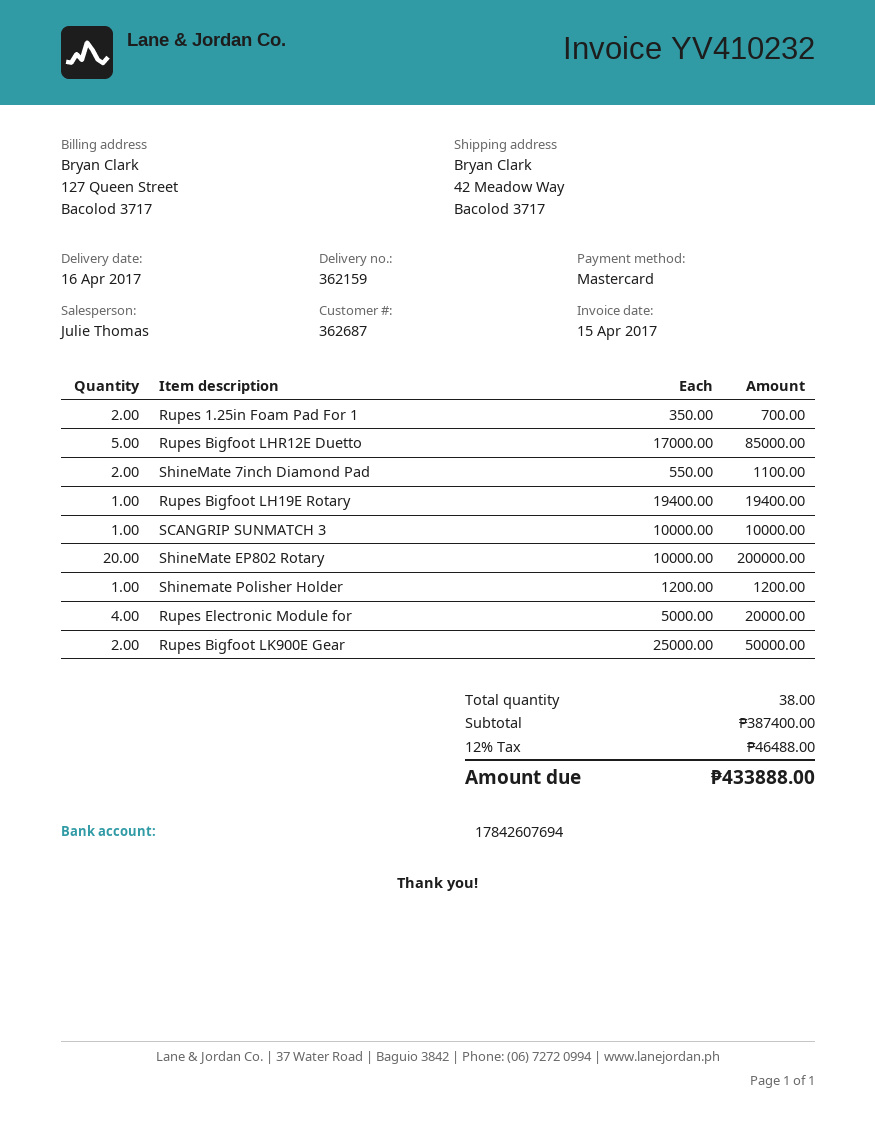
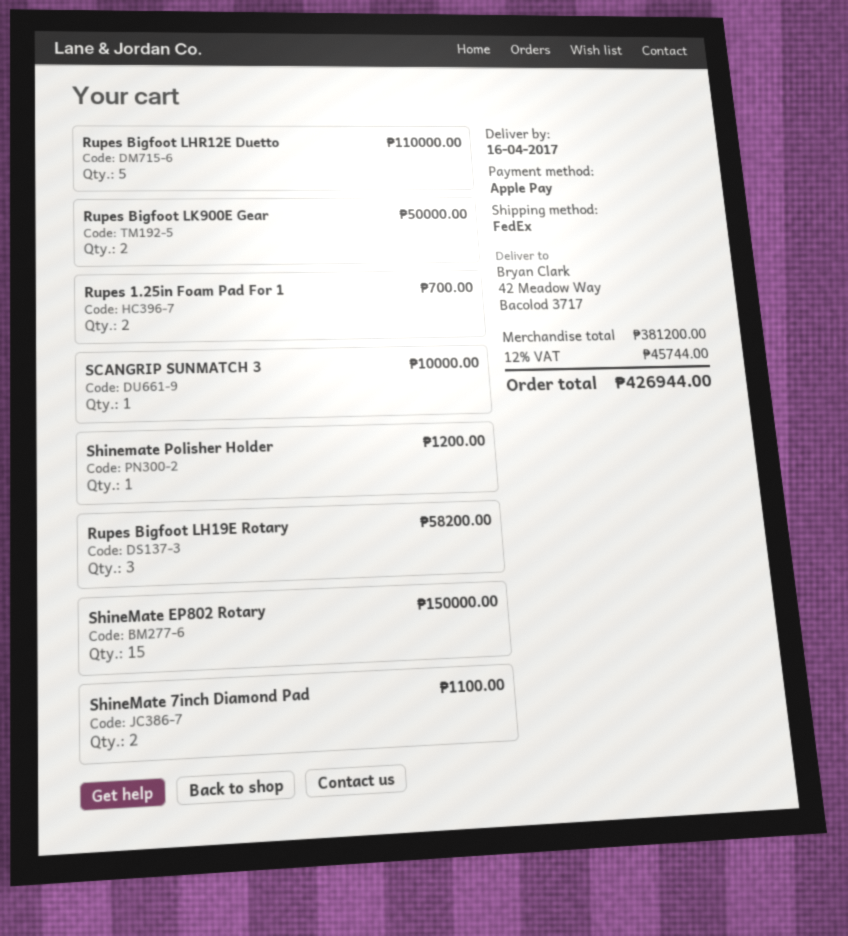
payment method: Mastercard -> Apple Pay
Rupes Bigfoot LHR12E Duetto: 5 for 85000.00 -> 5 for 110000.00
Rupes Bigfoot LH19E Rotary: 1 for 19400.00 -> 3 for 58200.00
ShineMate EP802 Rotary: 20 for 200000.00 -> 15 for 150000.00
Rupes Electronic Module for: 4 for 20000.00 -> none
subtotal: 387400.00 -> 381200.00
tax: 12% = 46488.00 -> 12% = 45744.00
total: 433888.00 -> 426944.00

